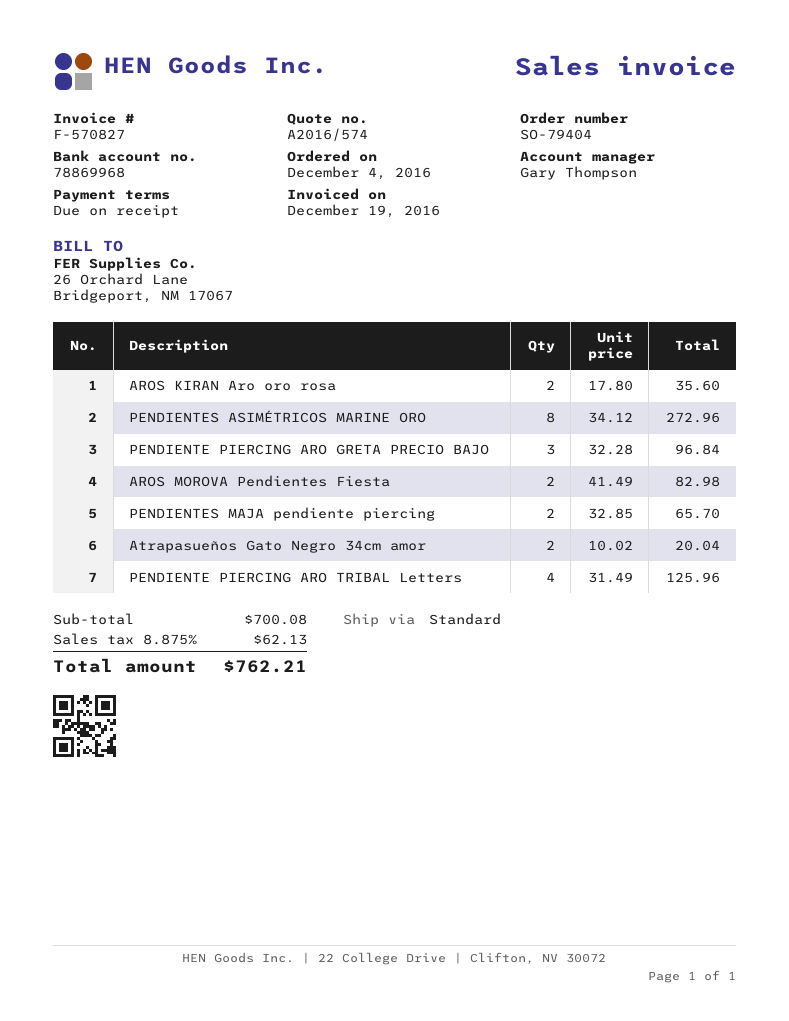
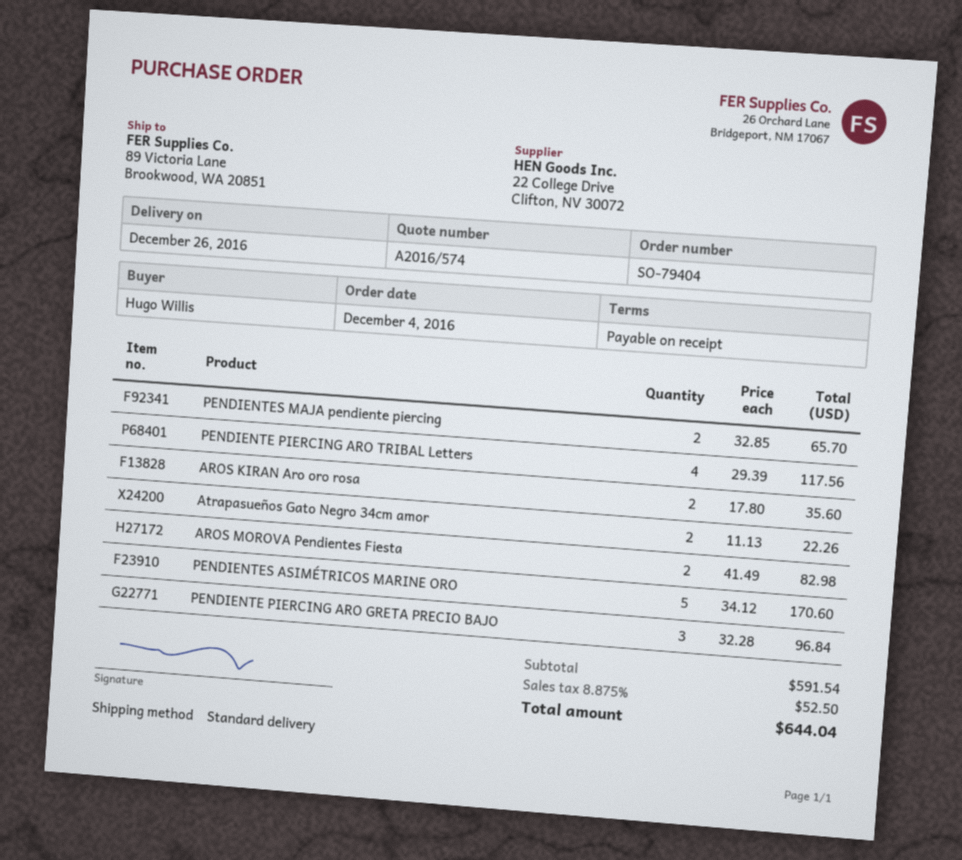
PENDIENTES ASIMÉTRICOS MARINE ORO: 8 x 34.12 = 272.96 -> 5 x 34.12 = 170.60
Atrapasueños Gato Negro 34cm amor: 2 x 10.02 = 20.04 -> 2 x 11.13 = 22.26
PENDIENTE PIERCING ARO TRIBAL Letters: 4 x 31.49 = 125.96 -> 4 x 29.39 = 117.56
subtotal: 700.08 -> 591.54
tax: 8.875% = 62.13 -> 8.875% = 52.50
total: 762.21 -> 644.04

